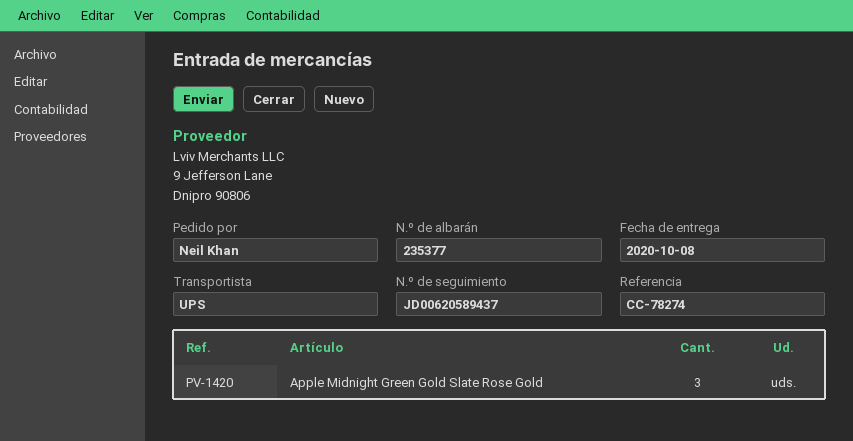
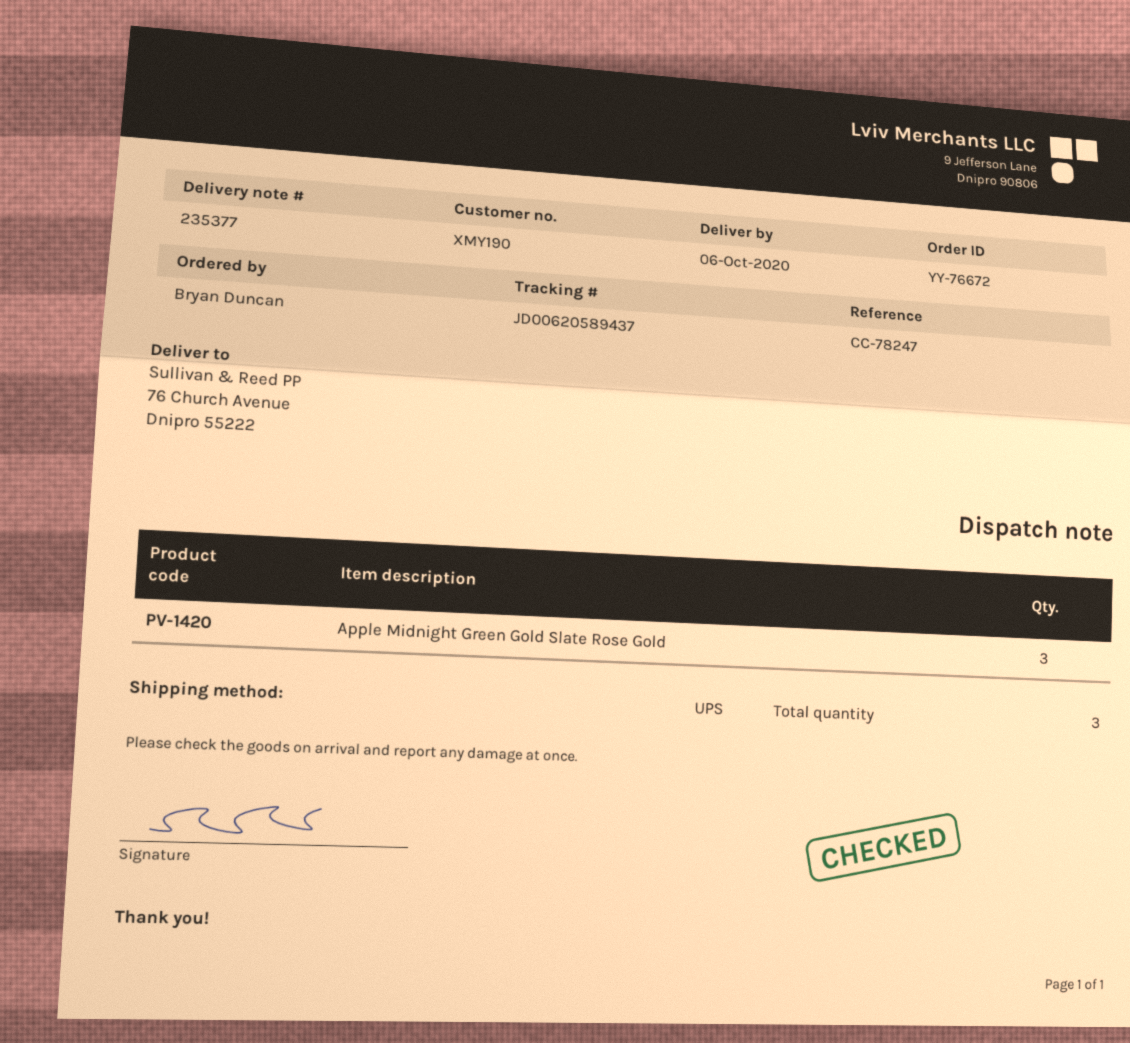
delivery date: 2020-10-08 -> 2020-10-06
reference: CC-78274 -> CC-78247
ordered by: Neil Khan -> Bryan Duncan

